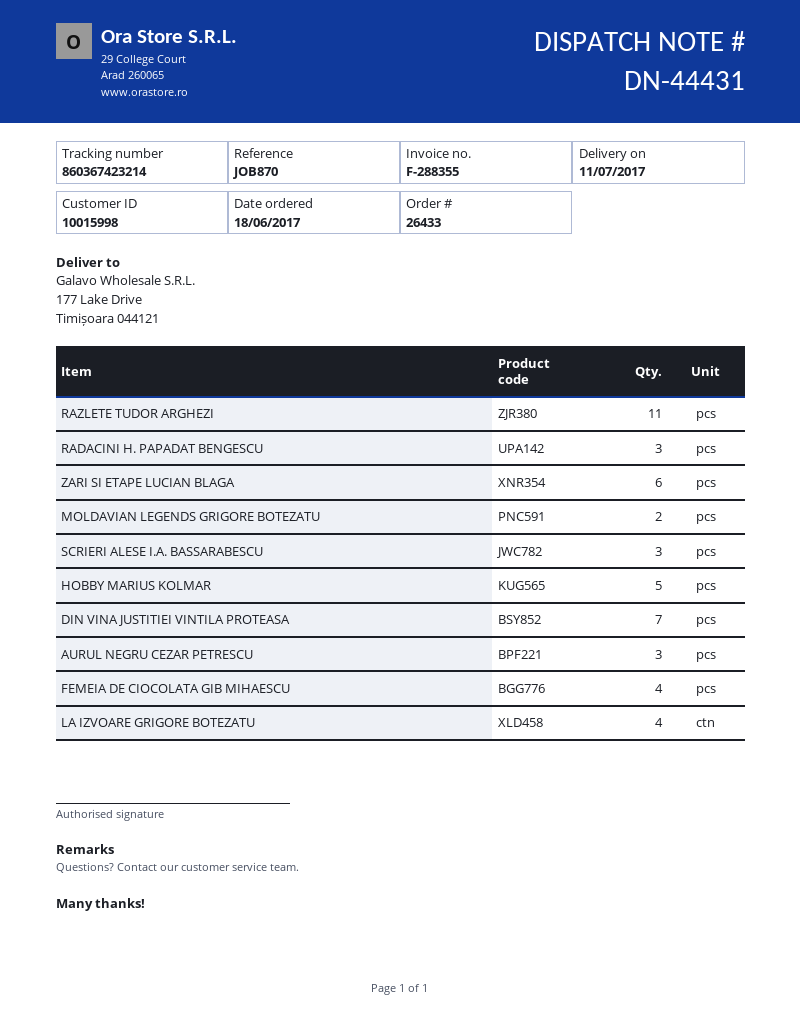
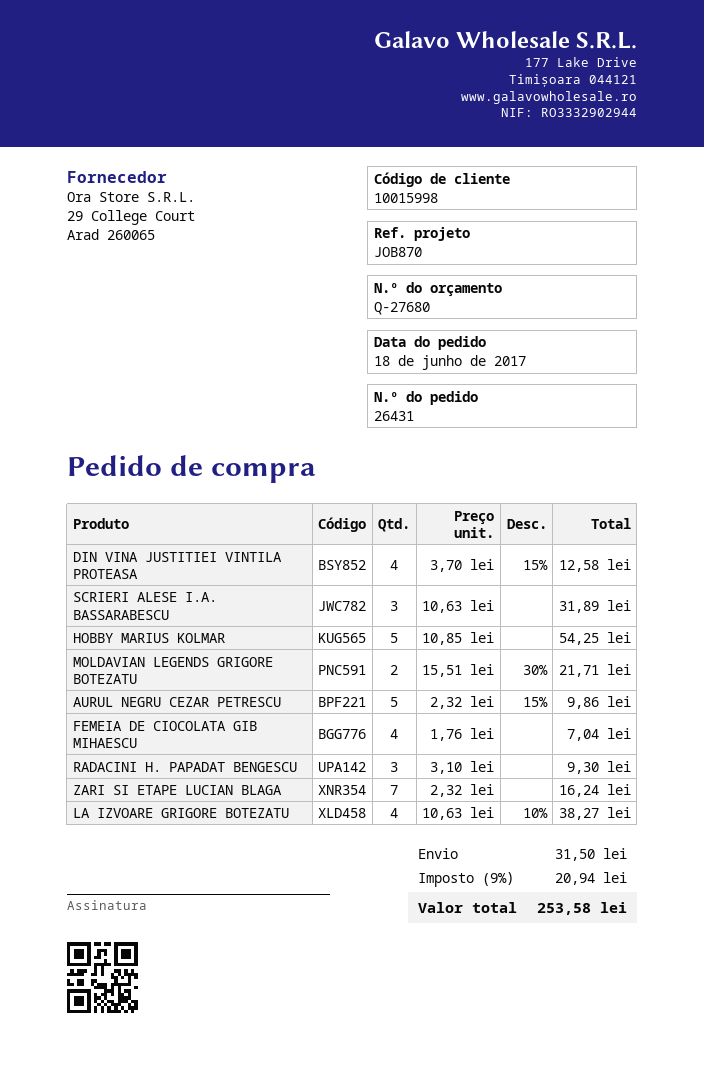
order number: 26433 -> 26431
RAZLETE TUDOR ARGHEZI: 11 -> none
ZARI SI ETAPE LUCIAN BLAGA: 6 -> 7
DIN VINA JUSTITIEI VINTILA PROTEASA: 7 -> 4
AURUL NEGRU CEZAR PETRESCU: 3 -> 5

